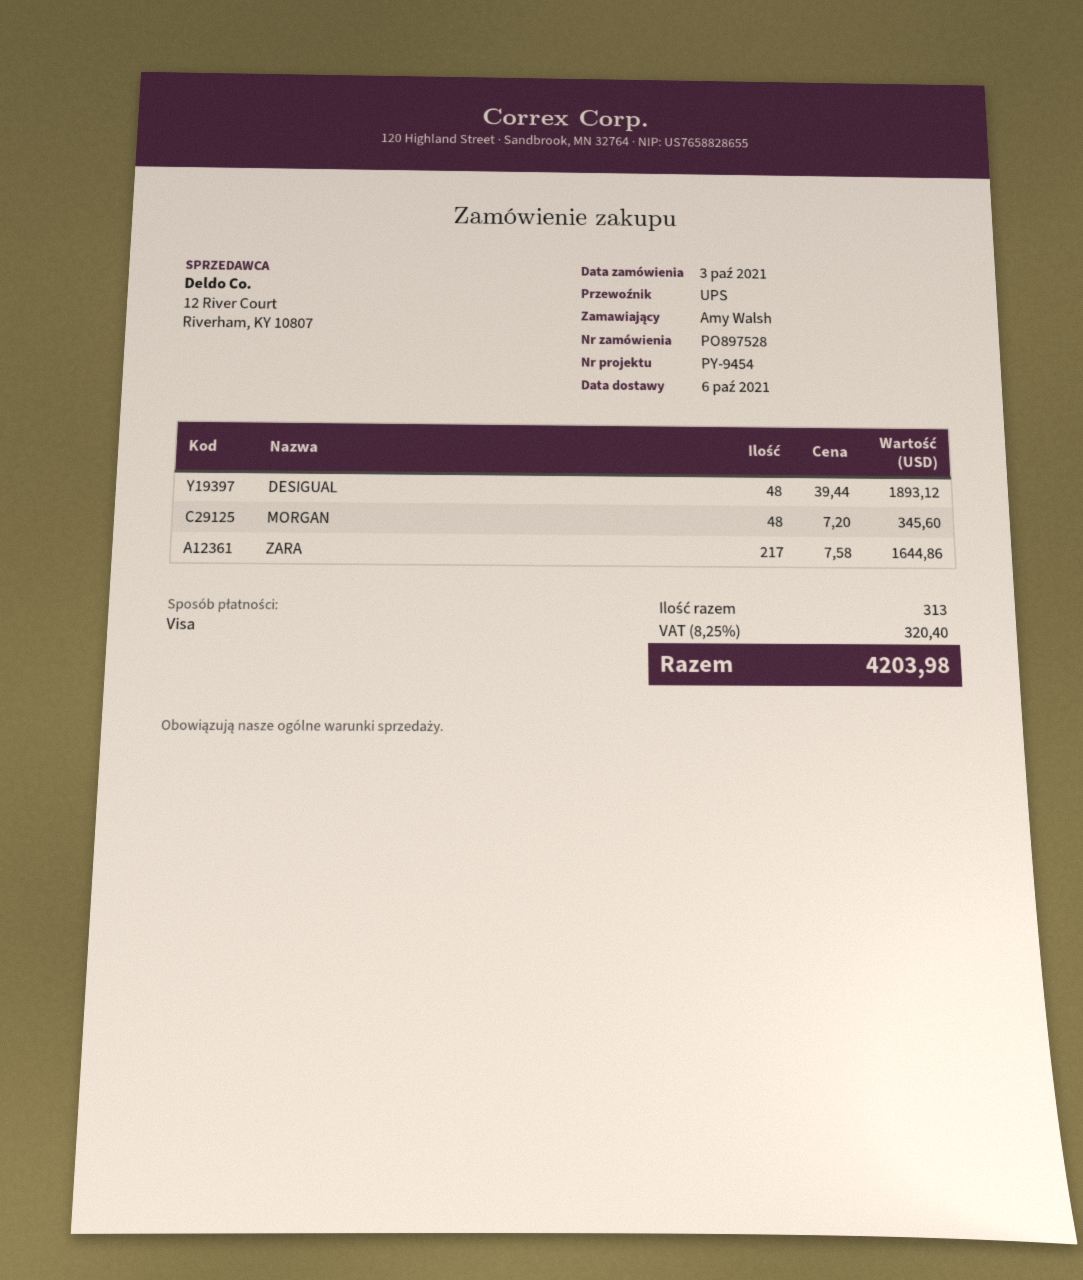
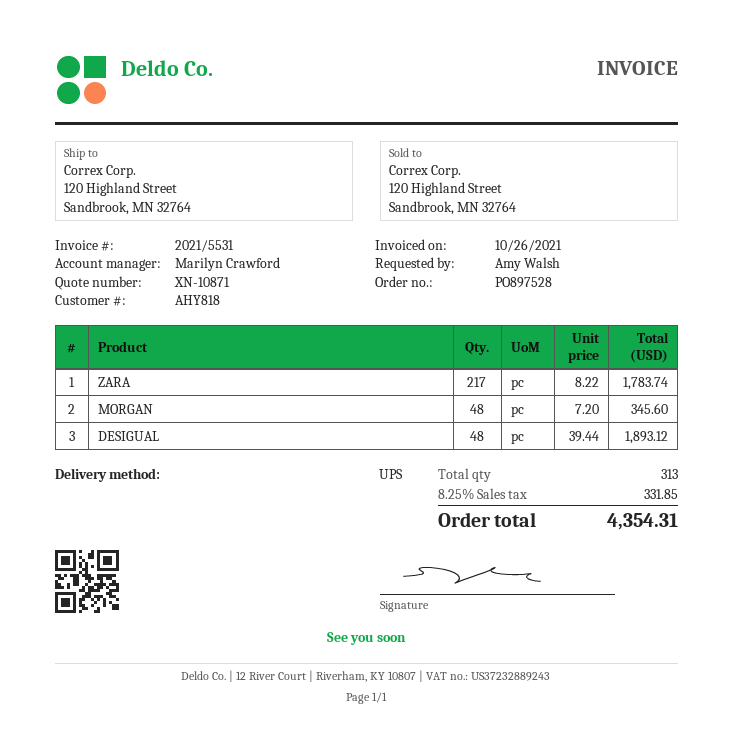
ZARA: 217 x 7.58 = 1644.86 -> 217 x 8.22 = 1783.74
tax: 8.25% = 320.40 -> 8.25% = 331.85
total: 4203.98 -> 4354.31

